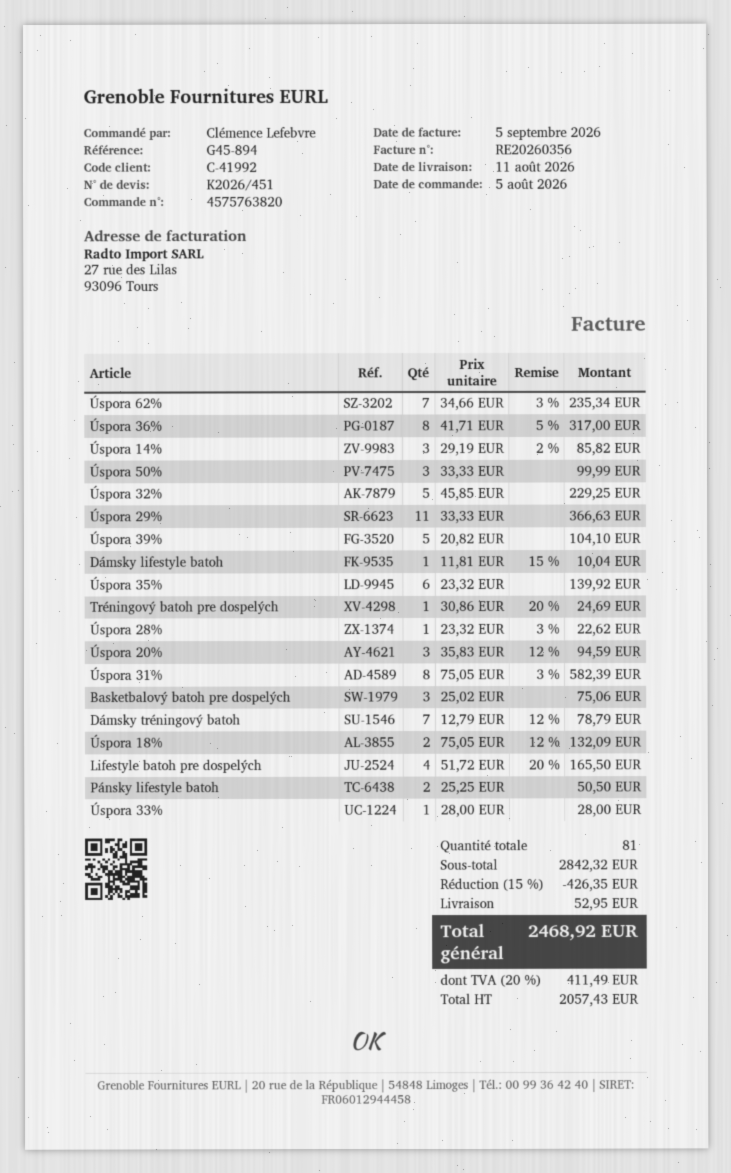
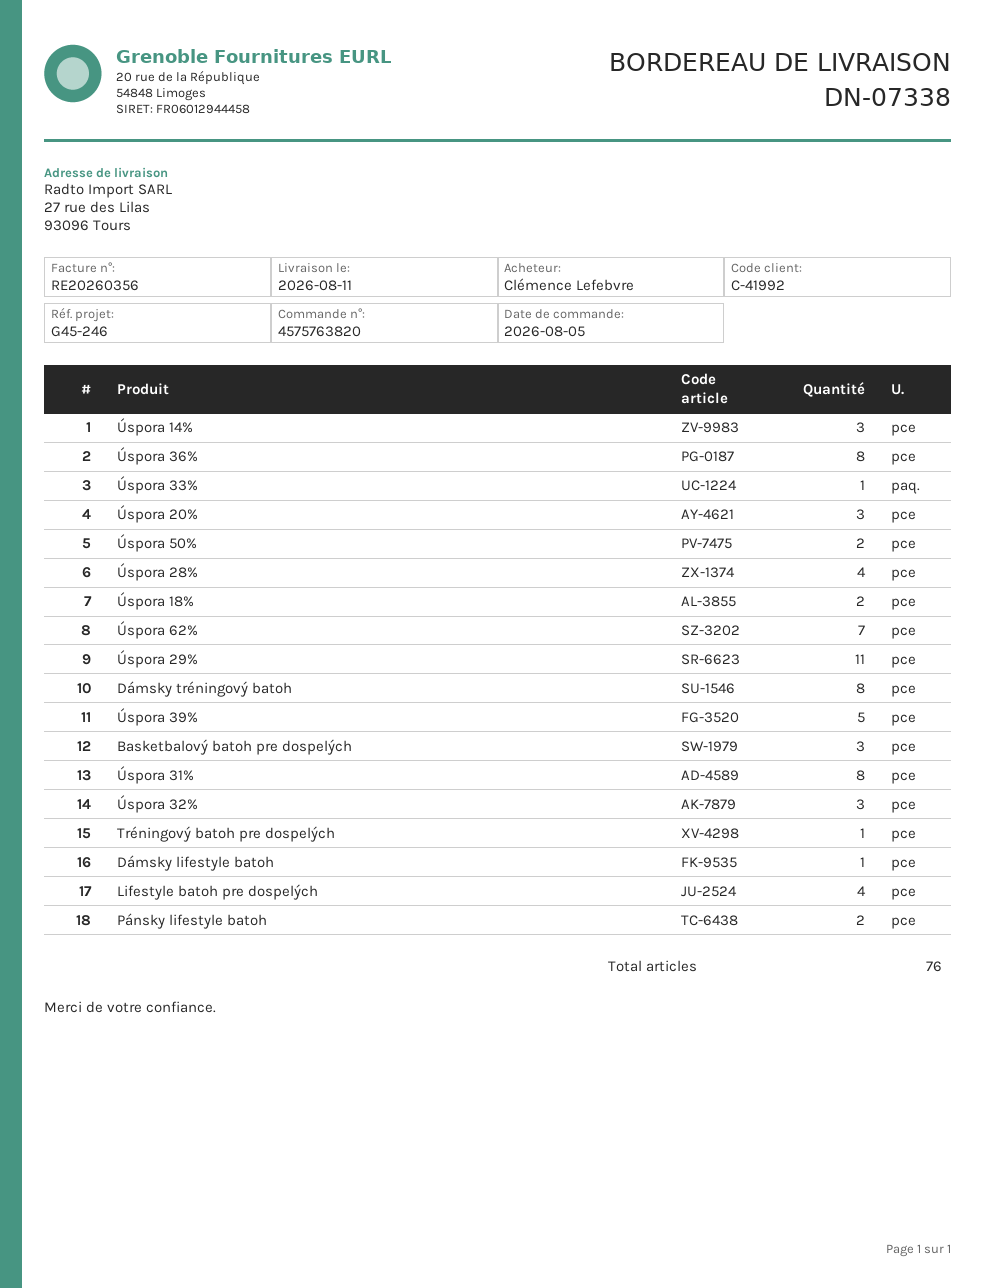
reference: G45-894 -> G45-246
Úspora 50%: 3 -> 2
Úspora 32%: 5 -> 3
Úspora 35%: 6 -> none
Úspora 28%: 1 -> 4
Dámsky tréningový batoh: 7 -> 8
total quantity: 81 -> 76

